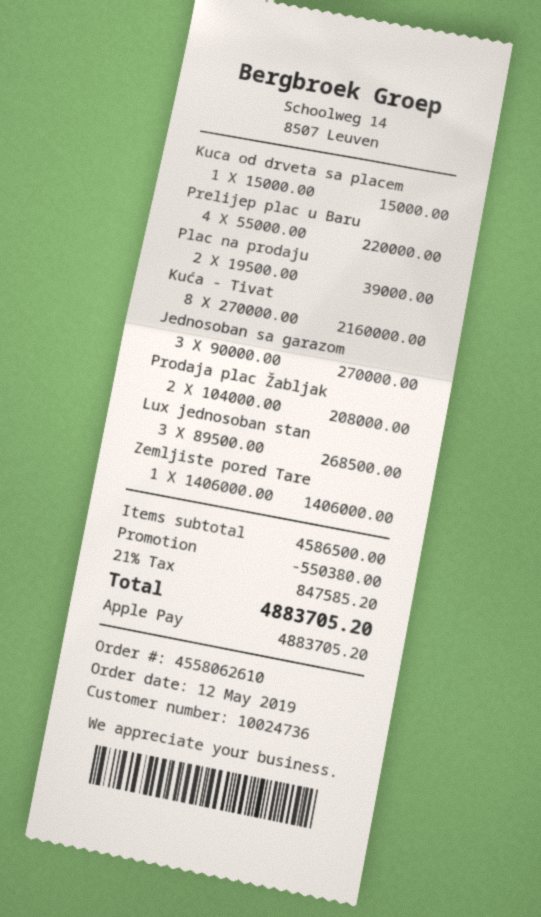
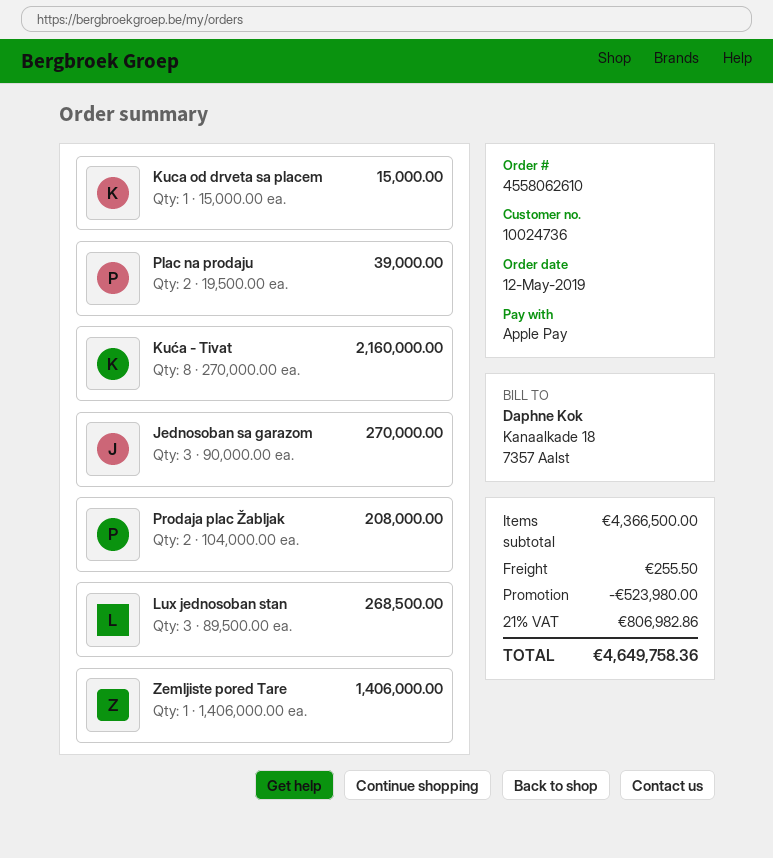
Prelijep plac u Baru: 4 x 55000.00 = 220000.00 -> none
subtotal: 4586500.00 -> 4366500.00
discount: 550380.00 -> 523980.00
shipping: none -> 255.50
tax: 21% = 847585.20 -> 21% = 806982.86
total: 4883705.20 -> 4649758.36

